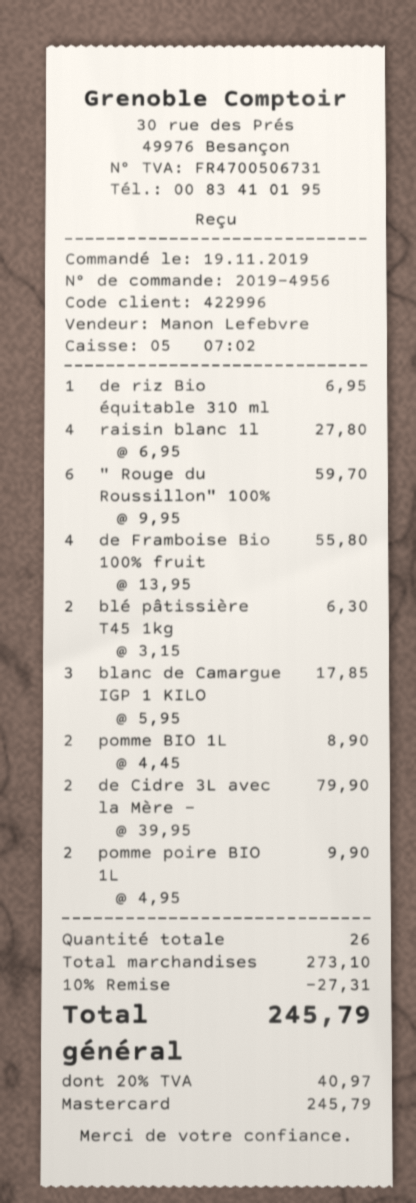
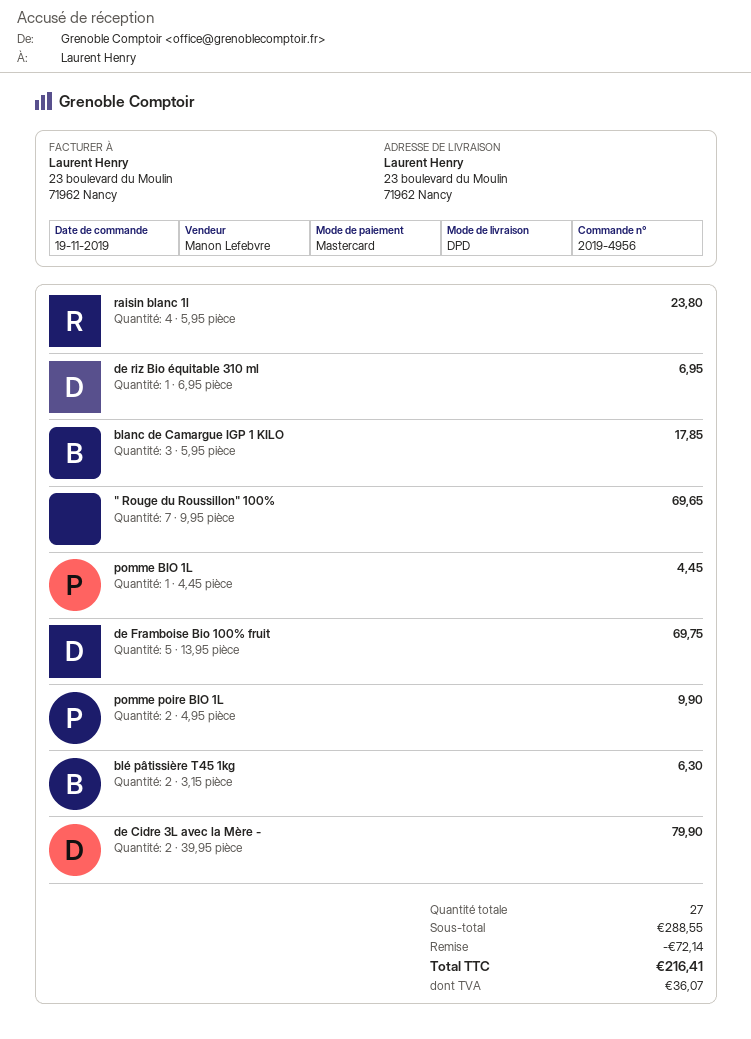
raisin blanc 1l: 4 x 6.95 = 27.80 -> 4 x 5.95 = 23.80
" Rouge du Roussillon" 100%: 6 x 9.95 = 59.70 -> 7 x 9.95 = 69.65
de Framboise Bio 100% fruit: 4 x 13.95 = 55.80 -> 5 x 13.95 = 69.75
pomme BIO 1L: 2 x 4.45 = 8.90 -> 1 x 4.45 = 4.45
total quantity: 26 -> 27
subtotal: 273.10 -> 288.55
discount: 27.31 -> 72.14
tax: 40.97 -> 36.07
total: 245.79 -> 216.41

